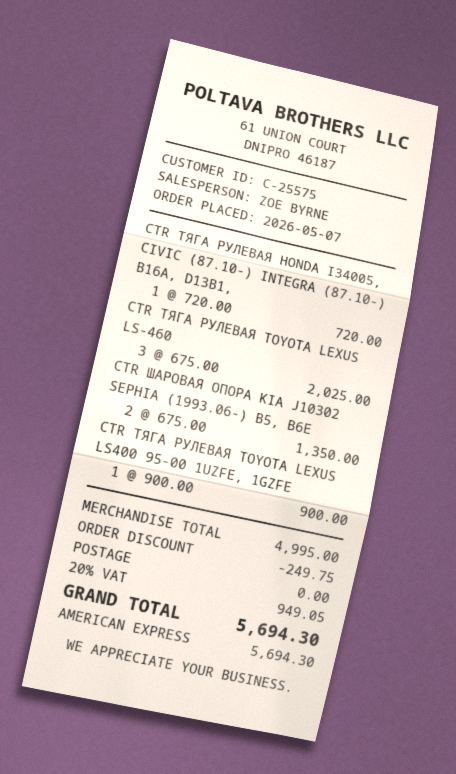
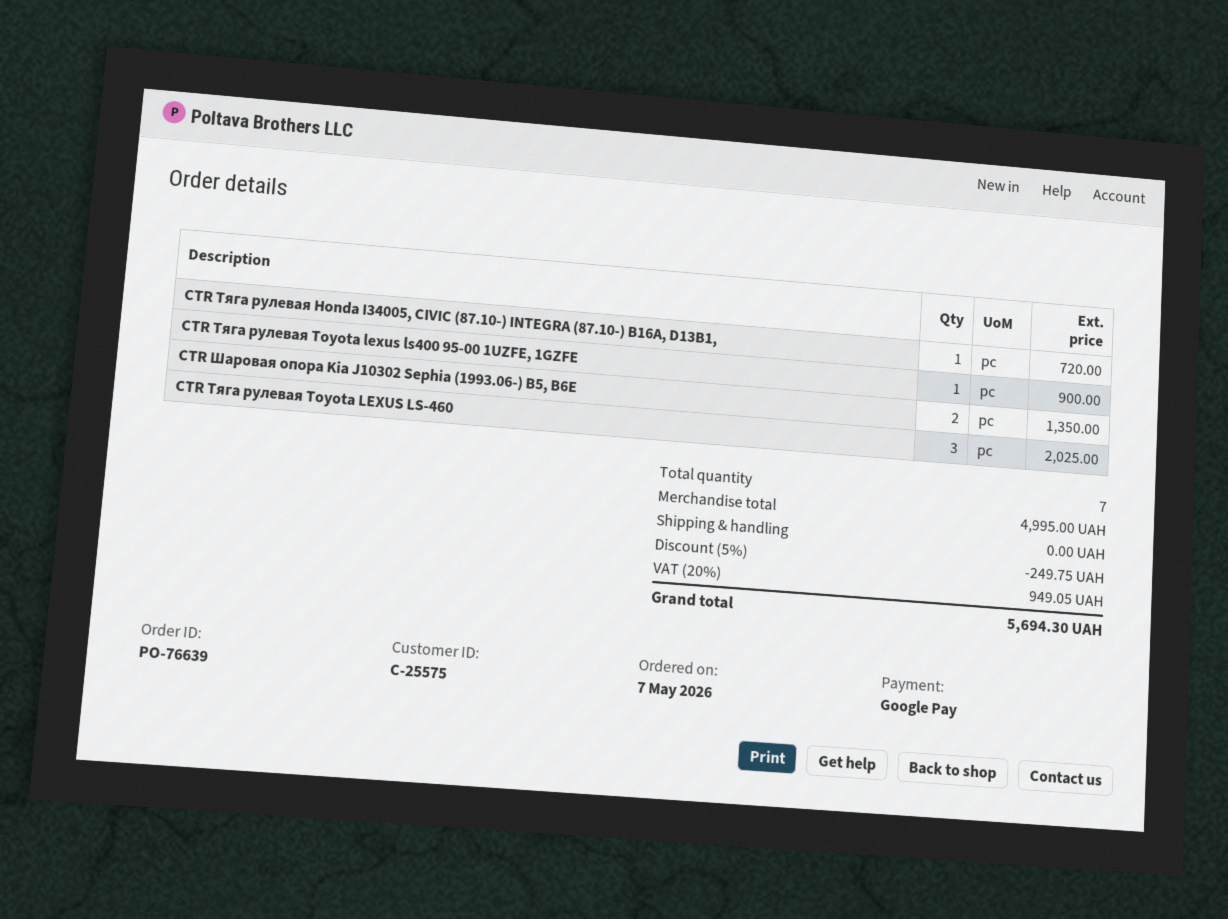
payment method: American Express -> Google Pay

